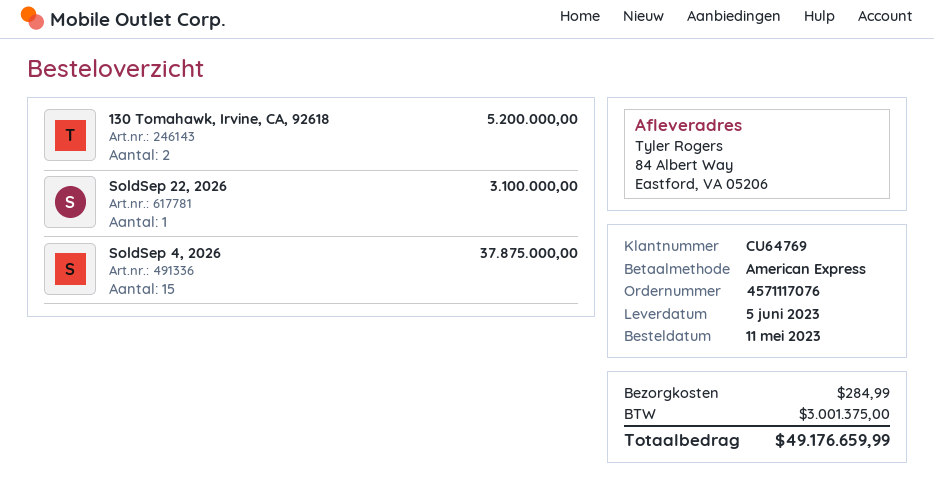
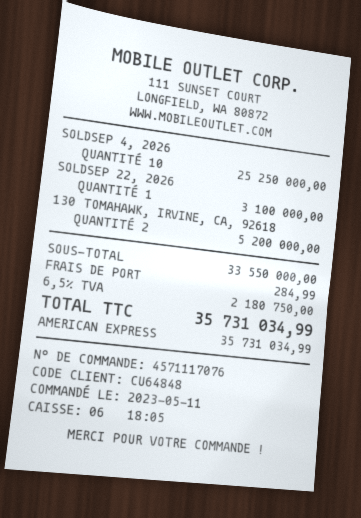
customer number: CU64769 -> CU64848
SoldSep 4, 2026: 15 for 37875000.00 -> 10 for 25250000.00
tax: 3001375.00 -> 2180750.00
total: 49176659.99 -> 35731034.99

